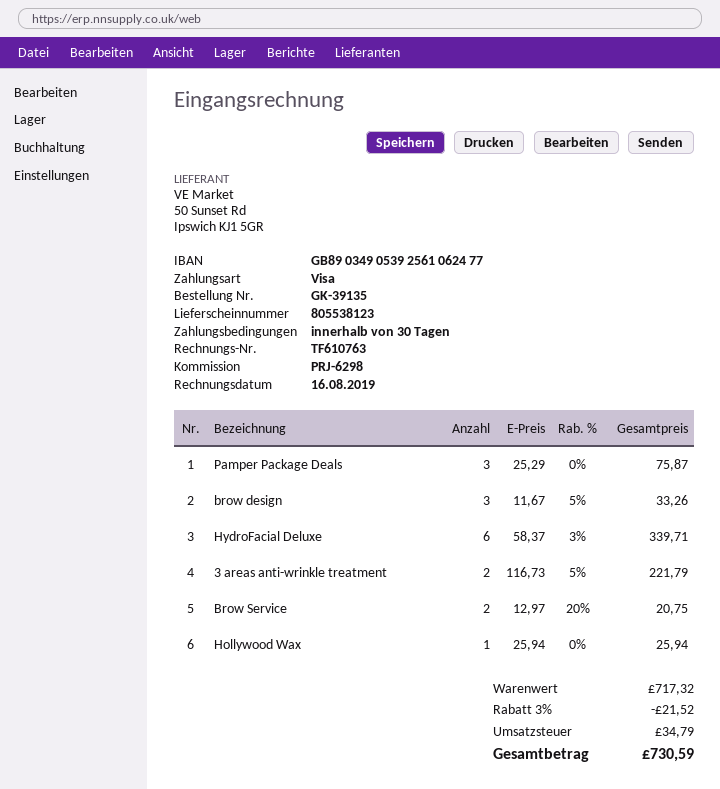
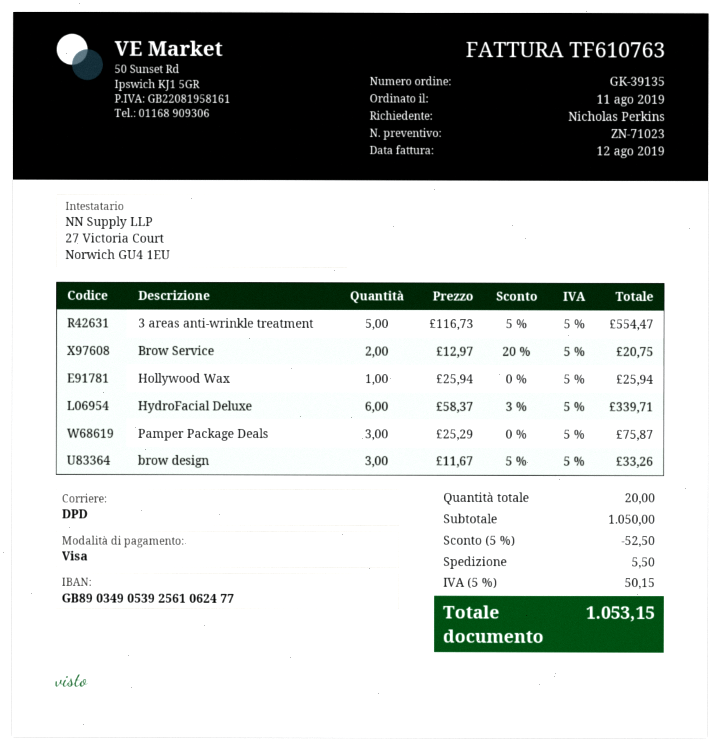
invoice date: 2019-08-16 -> 2019-08-12
3 areas anti-wrinkle treatment: 2 x 116.73 - 5% = 221.79 -> 5 x 116.73 - 5% = 554.47
subtotal: 717.32 -> 1050.00
discount: 3% = 21.52 -> 5% = 52.50
shipping: none -> 5.50
tax: 34.79 -> 50.15
total: 730.59 -> 1053.15

